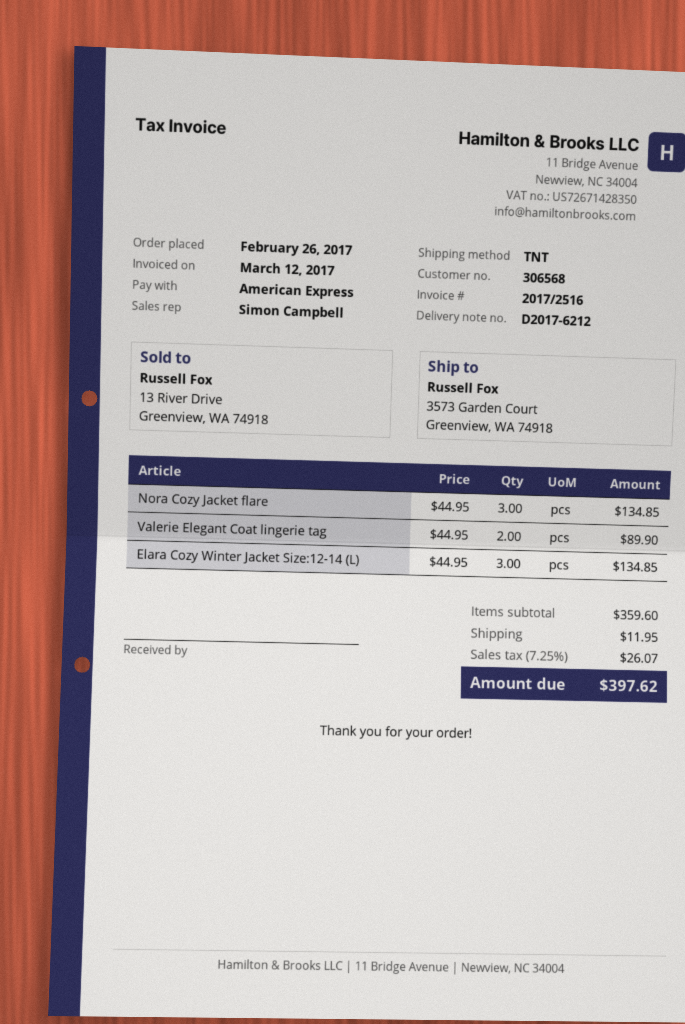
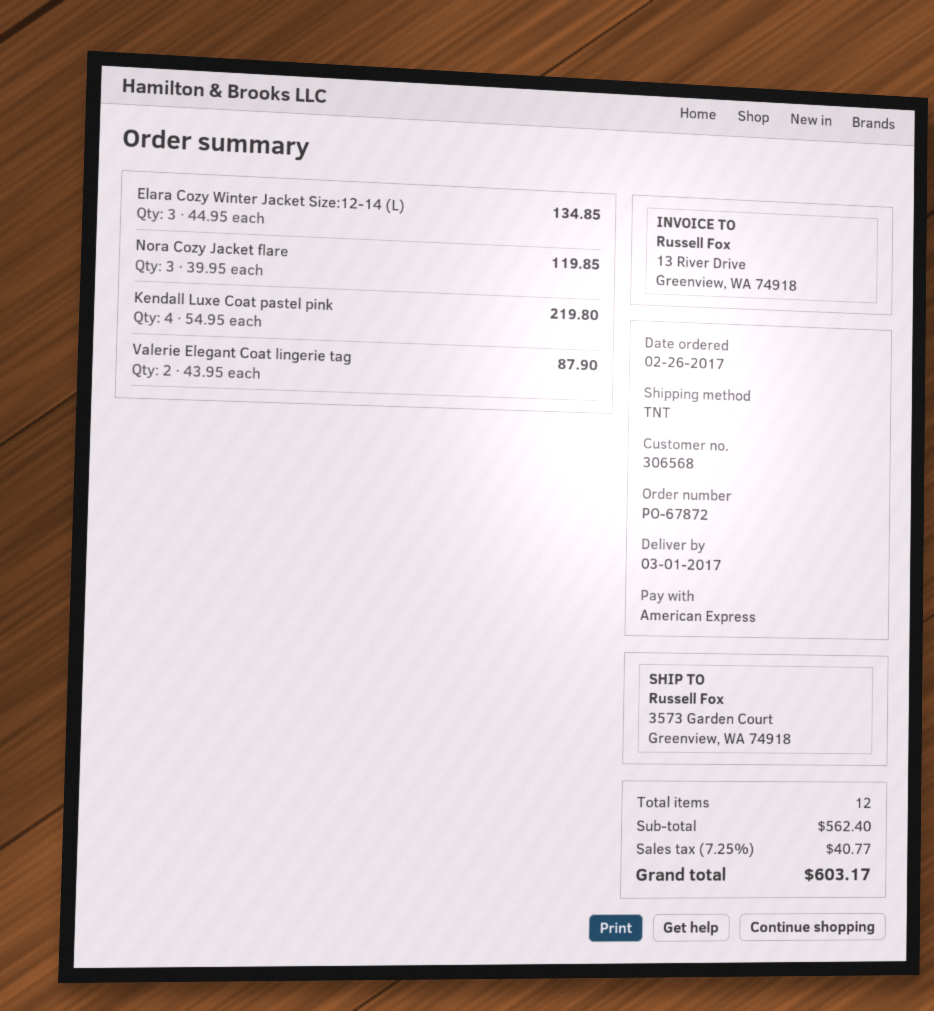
Nora Cozy Jacket flare: 3 x 44.95 = 134.85 -> 3 x 39.95 = 119.85
Valerie Elegant Coat lingerie tag: 2 x 44.95 = 89.90 -> 2 x 43.95 = 87.90
Kendall Luxe Coat pastel pink: none -> 4 x 54.95 = 219.80
subtotal: 359.60 -> 562.40
shipping: 11.95 -> none
tax: 7.25% = 26.07 -> 7.25% = 40.77
total: 397.62 -> 603.17

